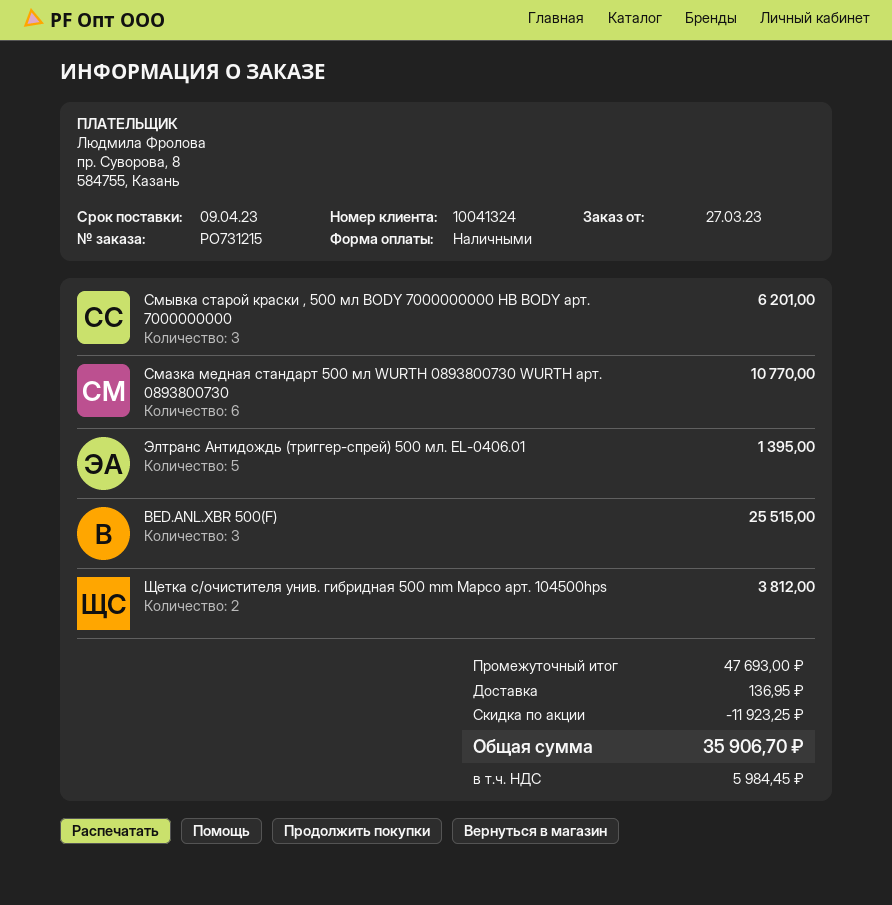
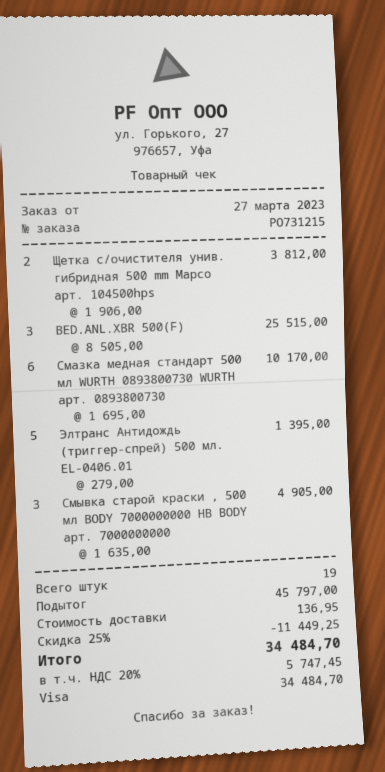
payment method: cash -> Visa
Смывка старой краски , 500 мл BODY 7000000000 HB BODY арт. 7000000000: 3 for 6201.00 -> 3 for 4905.00
Смазка медная стандарт 500 мл WURTH 0893800730 WURTH арт. 0893800730: 6 for 10770.00 -> 6 for 10170.00
subtotal: 47693.00 -> 45797.00
discount: 11923.25 -> 11449.25
tax: 5984.45 -> 5747.45
total: 35906.70 -> 34484.70

